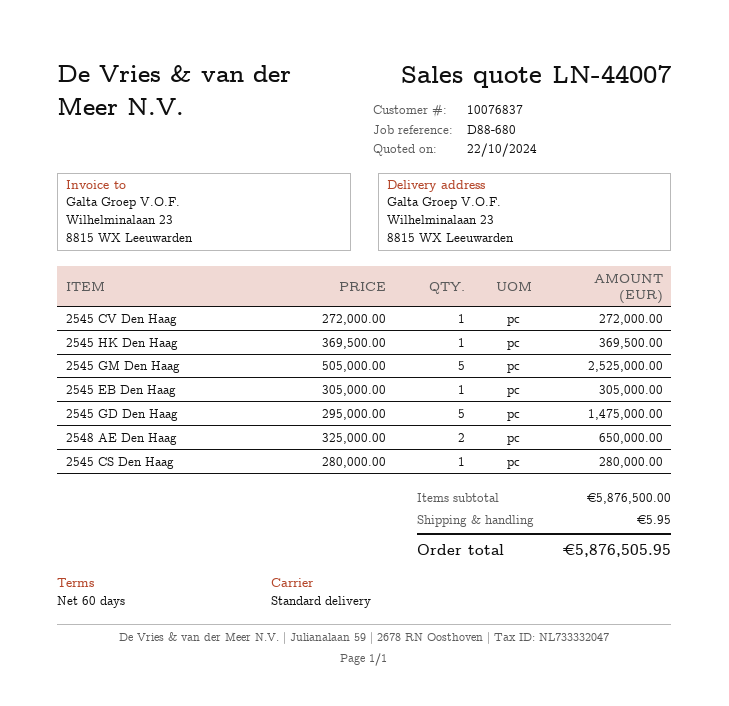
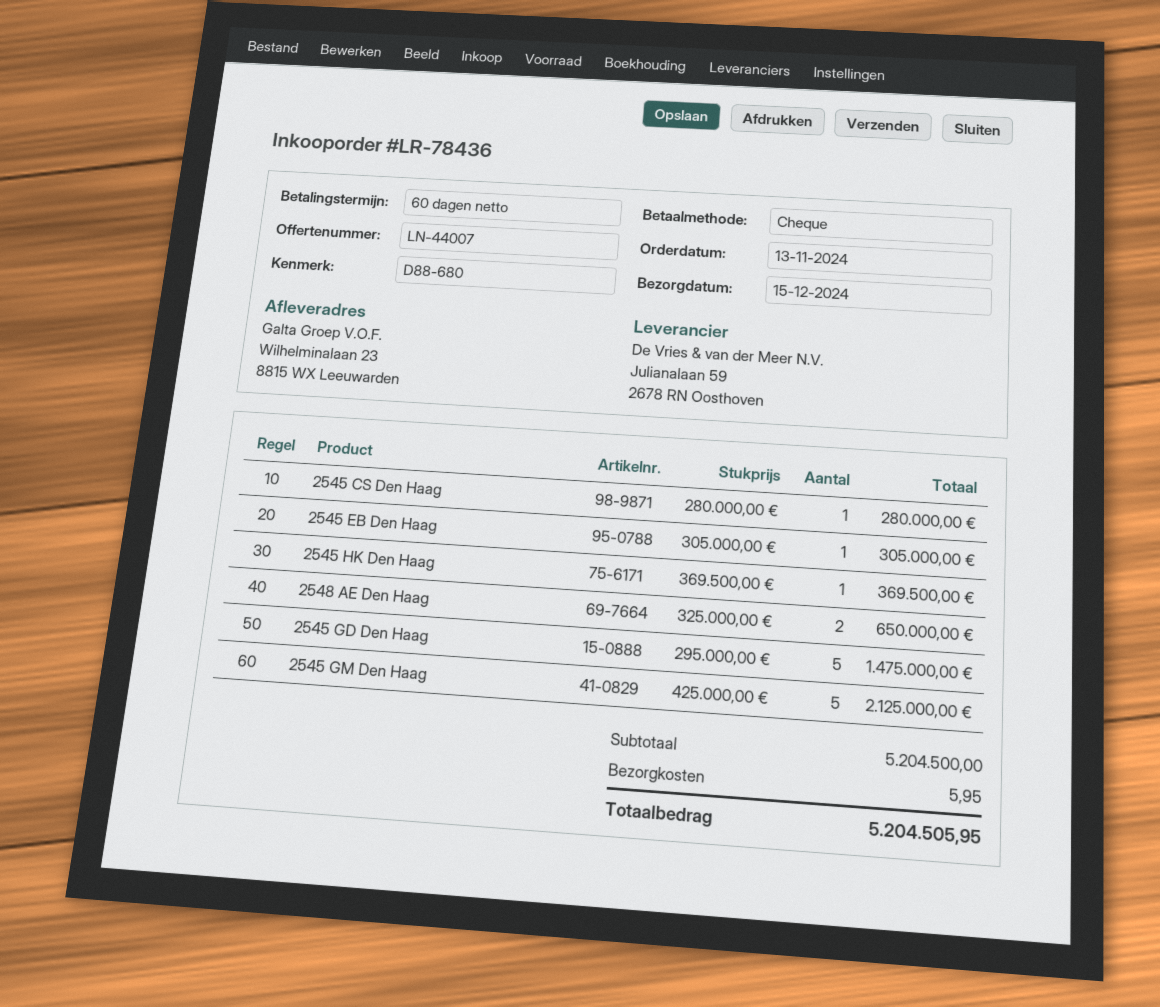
2545 CV Den Haag: 1 x 272000.00 = 272000.00 -> none
2545 GM Den Haag: 5 x 505000.00 = 2525000.00 -> 5 x 425000.00 = 2125000.00
subtotal: 5876500.00 -> 5204500.00
total: 5876505.95 -> 5204505.95

